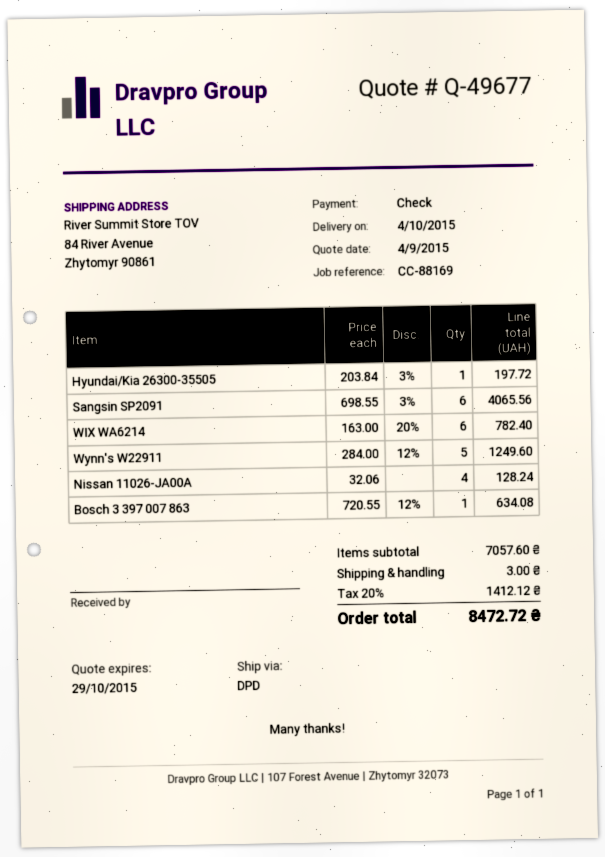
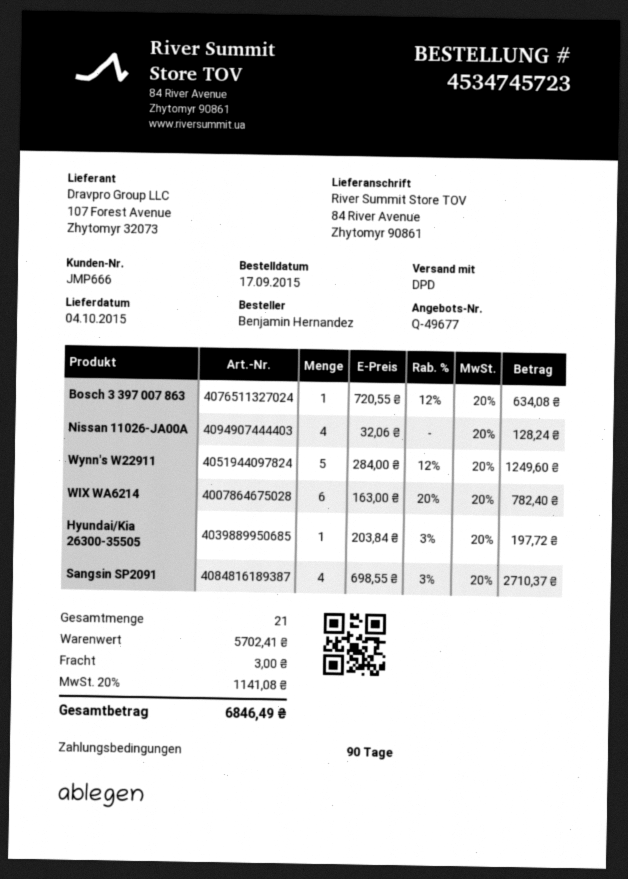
Sangsin SP2091: 6 x 698.55 - 3% = 4065.56 -> 4 x 698.55 - 3% = 2710.37
subtotal: 7057.60 -> 5702.41
tax: 20% = 1412.12 -> 20% = 1141.08
total: 8472.72 -> 6846.49

